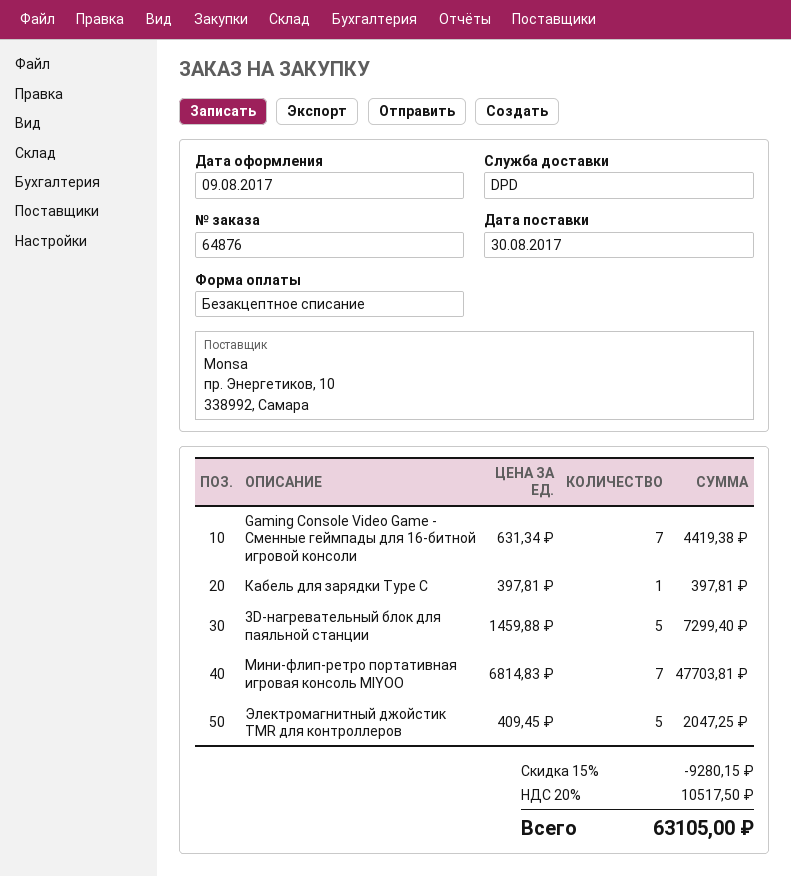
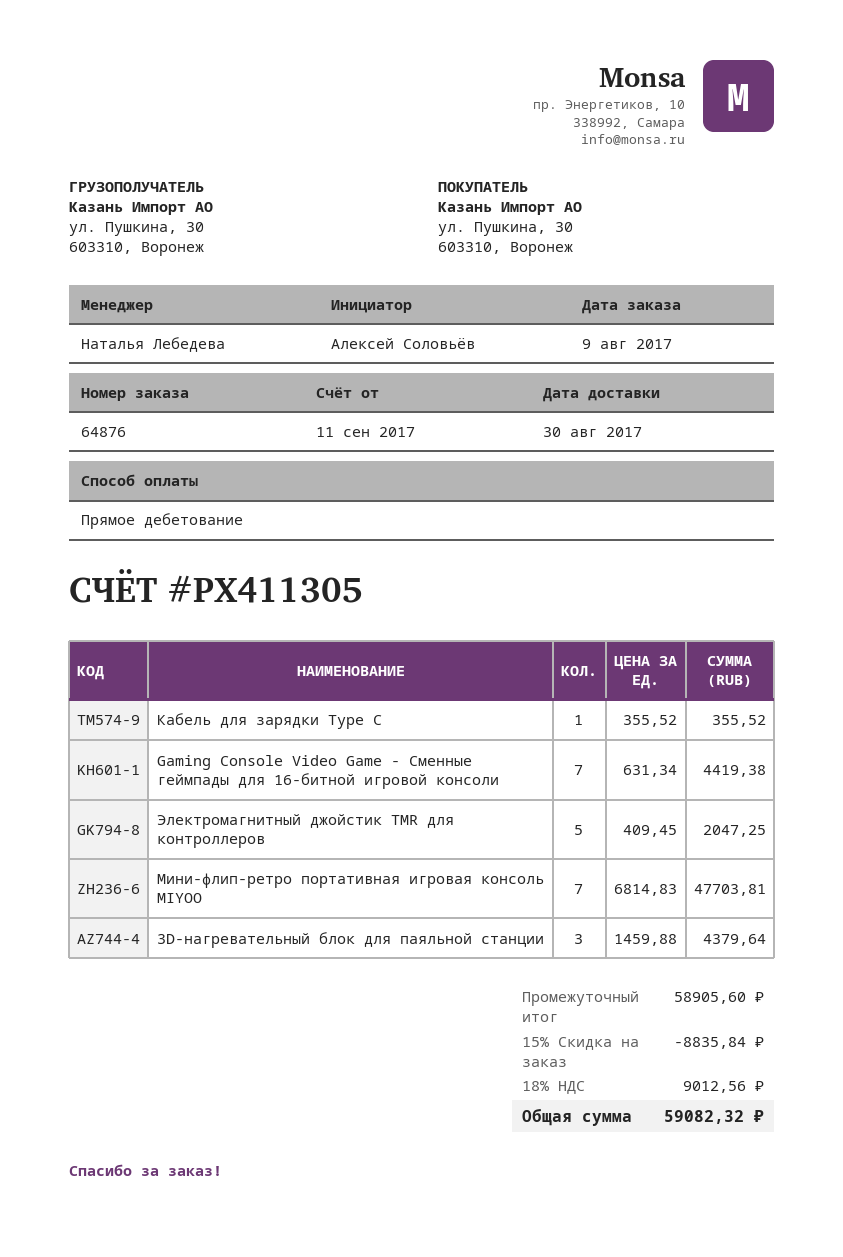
Кабель для зарядки Type C: 1 x 397.81 = 397.81 -> 1 x 355.52 = 355.52
3D-нагревательный блок для паяльной станции: 5 x 1459.88 = 7299.40 -> 3 x 1459.88 = 4379.64
discount: 15% = 9280.15 -> 15% = 8835.84
tax: 20% = 10517.50 -> 18% = 9012.56
total: 63105.00 -> 59082.32

